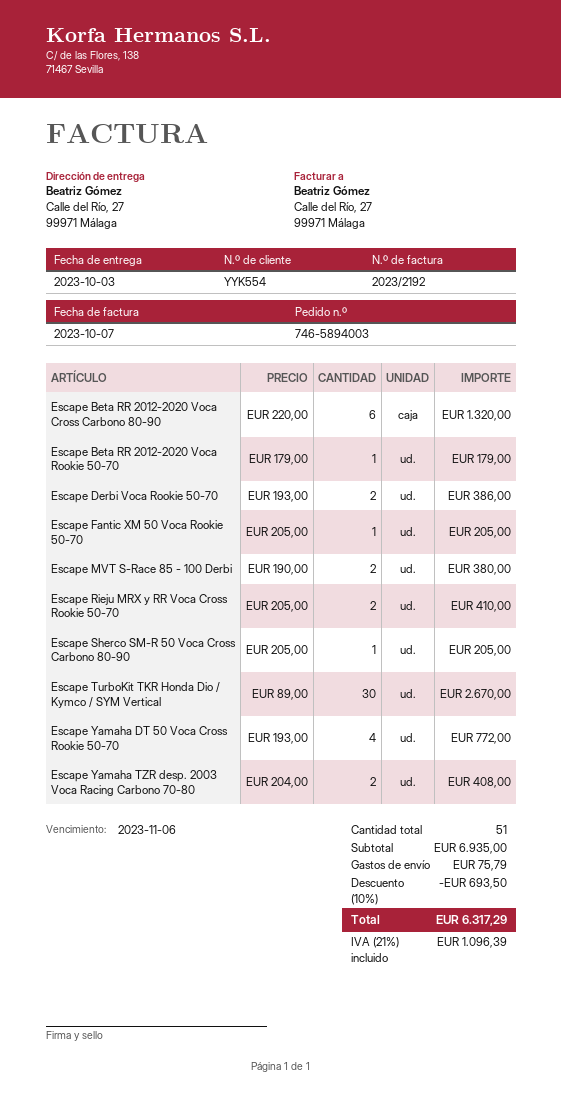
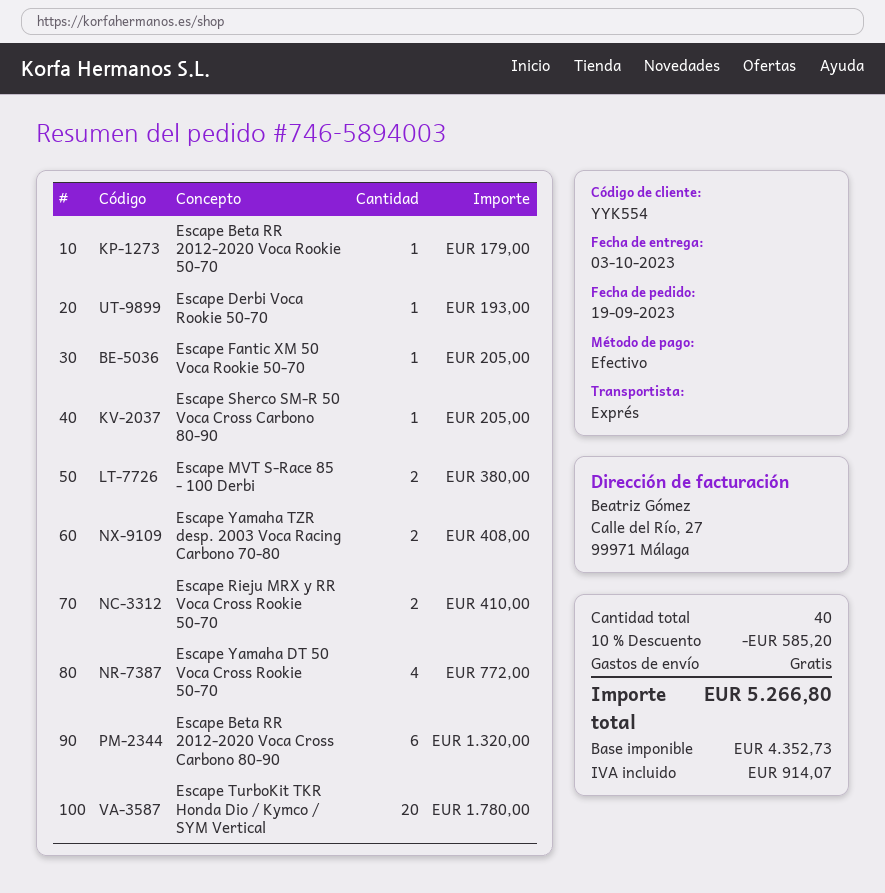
Escape Derbi Voca Rookie 50-70: 2 for 386.00 -> 1 for 193.00
Escape TurboKit TKR Honda Dio / Kymco / SYM Vertical: 30 for 2670.00 -> 20 for 1780.00
total quantity: 51 -> 40
discount: 10% = 693.50 -> 10% = 585.20
shipping: 75.79 -> 0.00
tax: 1096.39 -> 914.07
total: 6317.29 -> 5266.80

